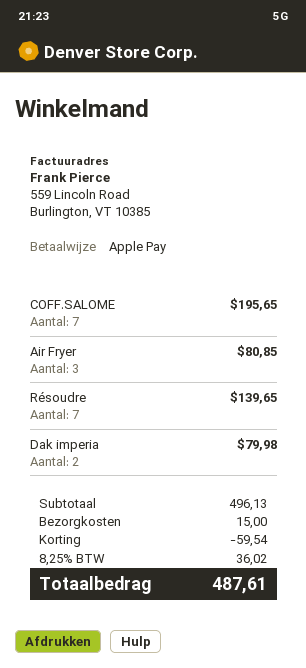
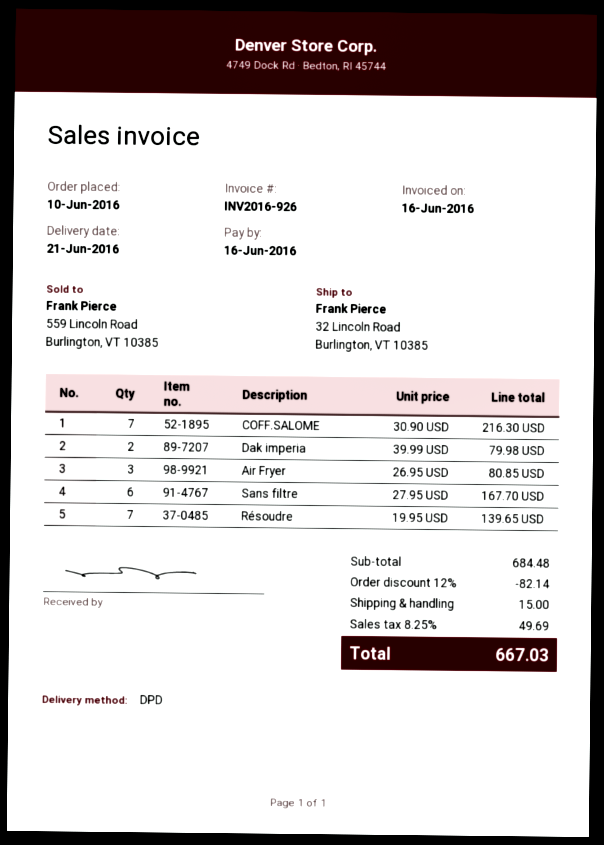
COFF.SALOME: 7 for 195.65 -> 7 for 216.30
Sans filtre: none -> 6 for 167.70
subtotal: 496.13 -> 684.48
discount: 59.54 -> 82.14
tax: 8.25% = 36.02 -> 8.25% = 49.69
total: 487.61 -> 667.03

